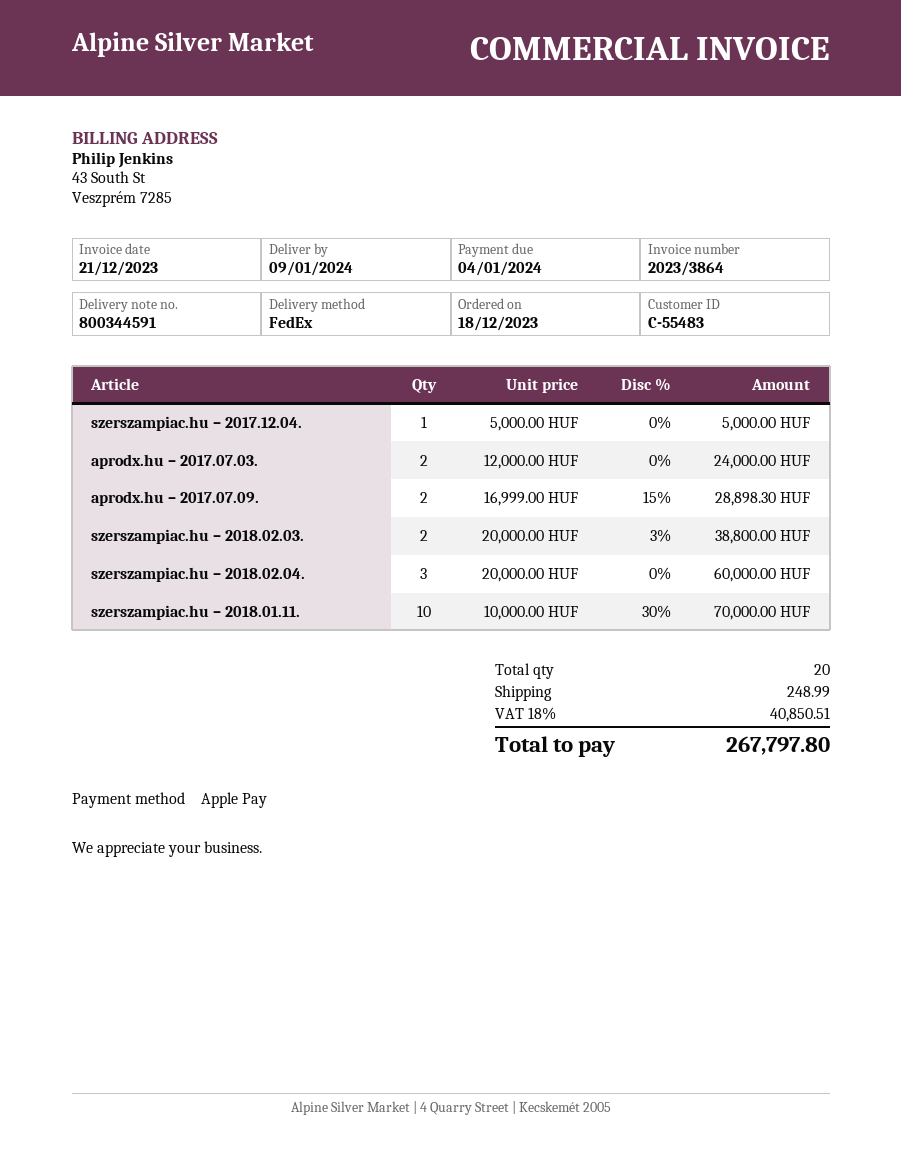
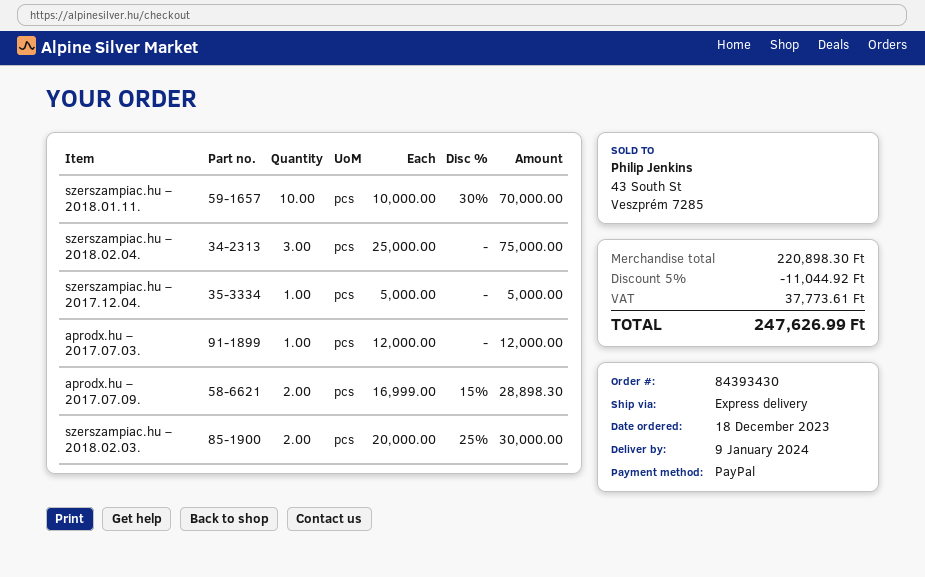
payment method: Apple Pay -> PayPal
shipping method: FedEx -> express
aprodx.hu – 2017.07.03.: 2 x 12000.00 = 24000.00 -> 1 x 12000.00 = 12000.00
szerszampiac.hu – 2018.02.03.: 2 x 20000.00 - 3% = 38800.00 -> 2 x 20000.00 - 25% = 30000.00
szerszampiac.hu – 2018.02.04.: 3 x 20000.00 = 60000.00 -> 3 x 25000.00 = 75000.00
discount: none -> 5% = 11044.92
shipping: 248.99 -> none
tax: 40850.51 -> 37773.61
total: 267797.80 -> 247626.99

